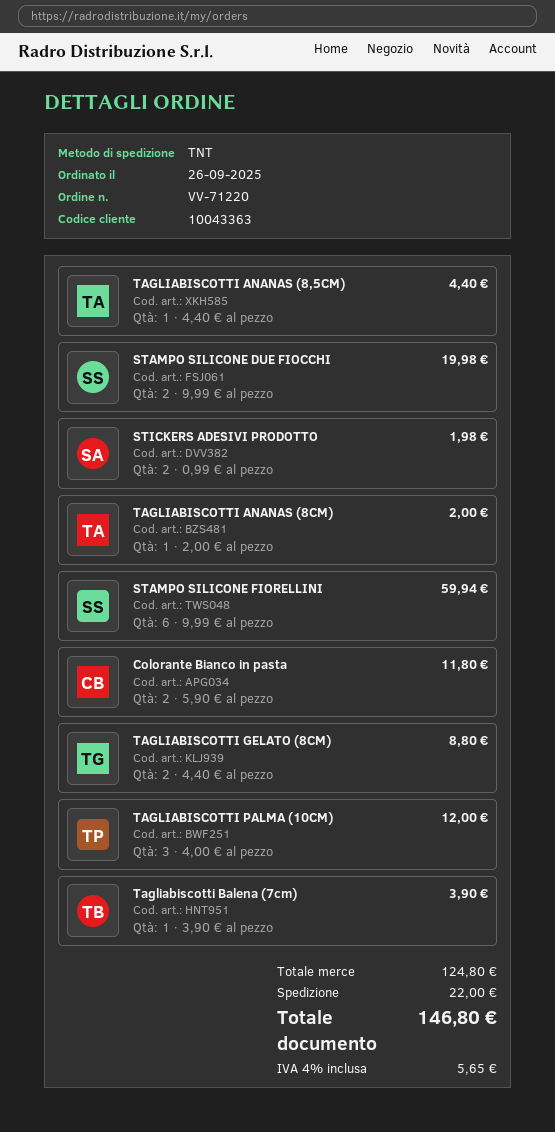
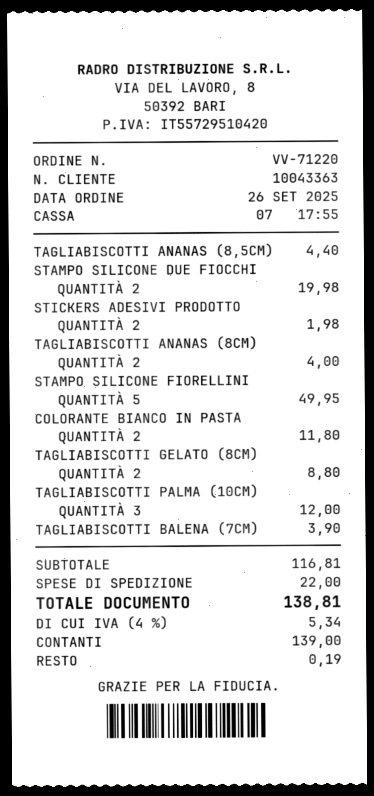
TAGLIABISCOTTI ANANAS (8CM): 1 for 2.00 -> 2 for 4.00
STAMPO SILICONE FIORELLINI: 6 for 59.94 -> 5 for 49.95
subtotal: 124.80 -> 116.81
tax: 4% = 5.65 -> 4% = 5.34
total: 146.80 -> 138.81

